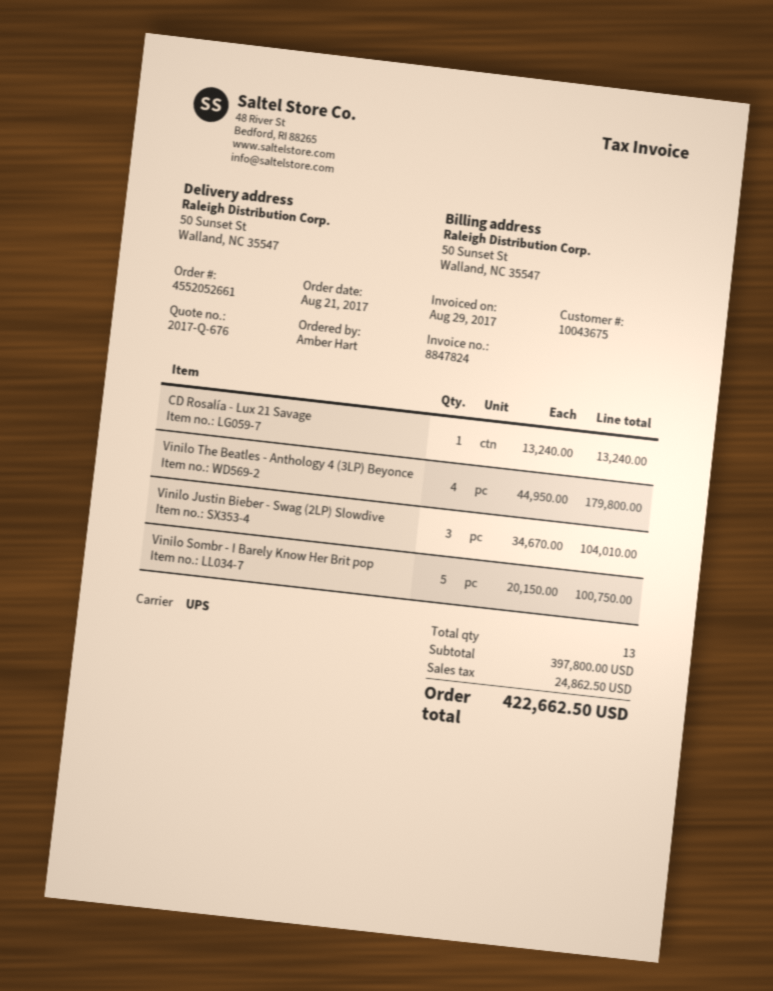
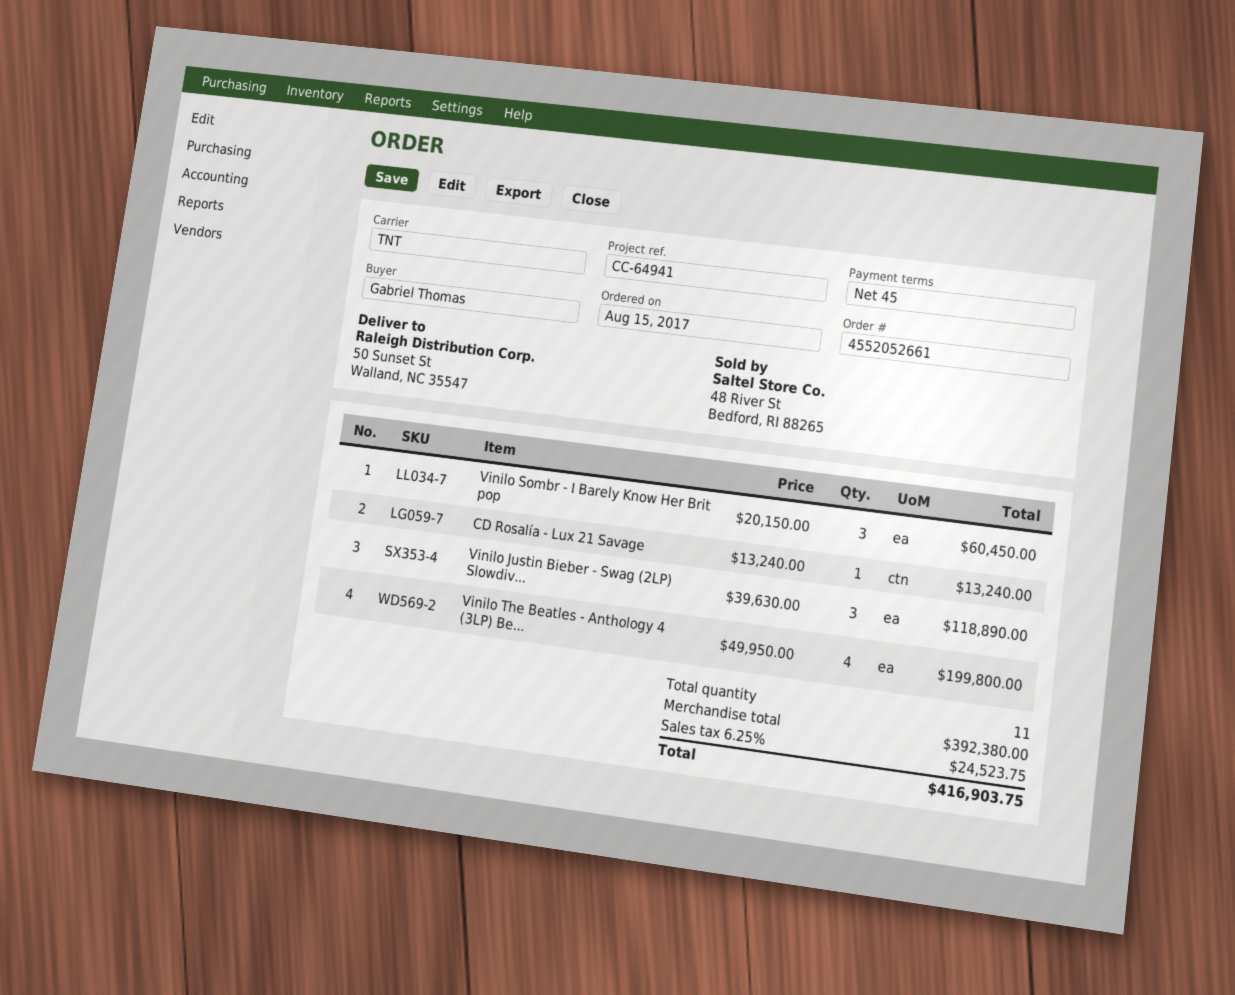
order date: 2017-08-21 -> 2017-08-15
ordered by: Amber Hart -> Gabriel Thomas
shipping method: UPS -> TNT
Vinilo The Beatles - Anthology 4 (3LP) Beyonce: 4 x 44950.00 = 179800.00 -> 4 x 49950.00 = 199800.00
Vinilo Justin Bieber - Swag (2LP) Slowdive: 3 x 34670.00 = 104010.00 -> 3 x 39630.00 = 118890.00
Vinilo Sombr - I Barely Know Her Brit pop: 5 x 20150.00 = 100750.00 -> 3 x 20150.00 = 60450.00
total quantity: 13 -> 11
subtotal: 397800.00 -> 392380.00
tax: 24862.50 -> 24523.75
total: 422662.50 -> 416903.75

